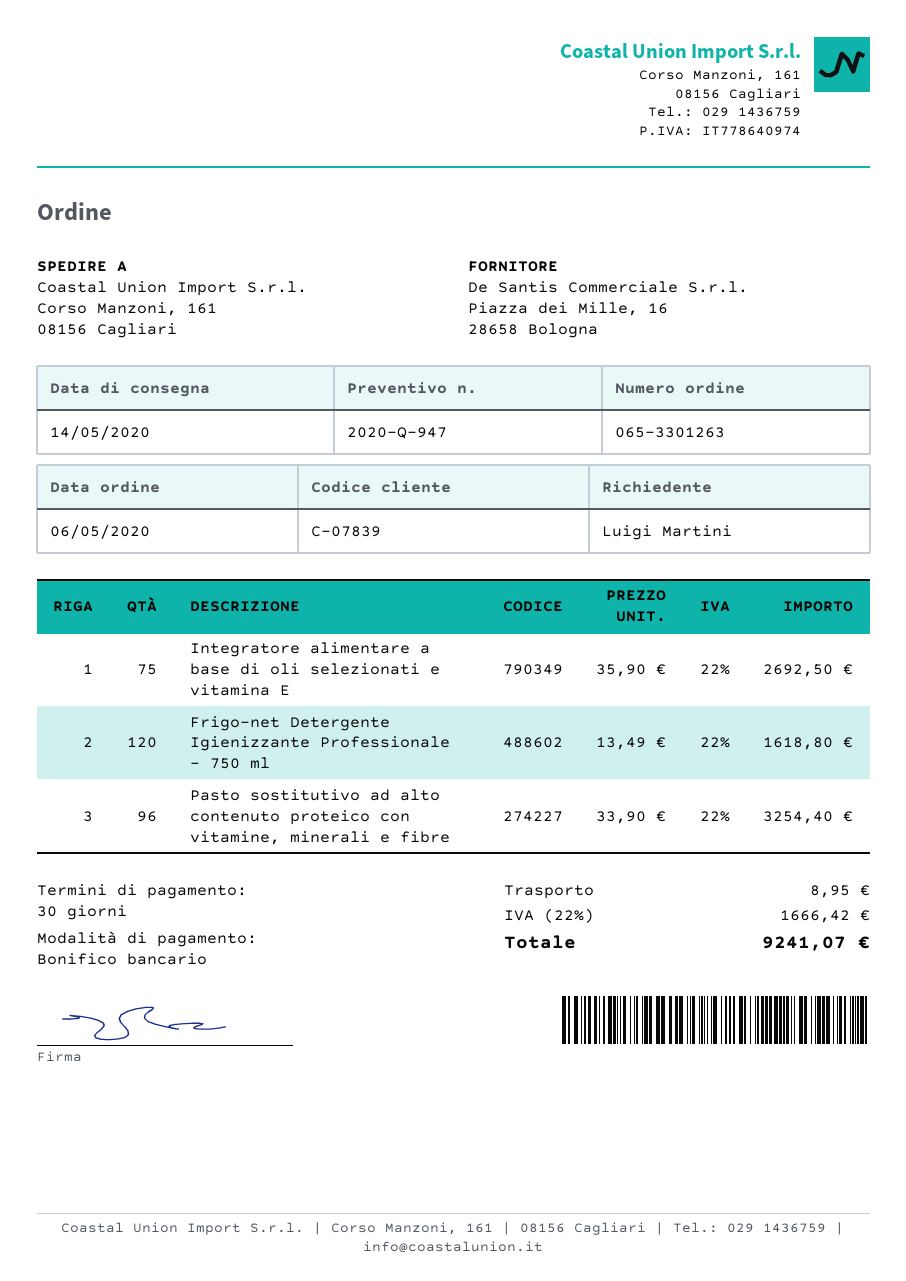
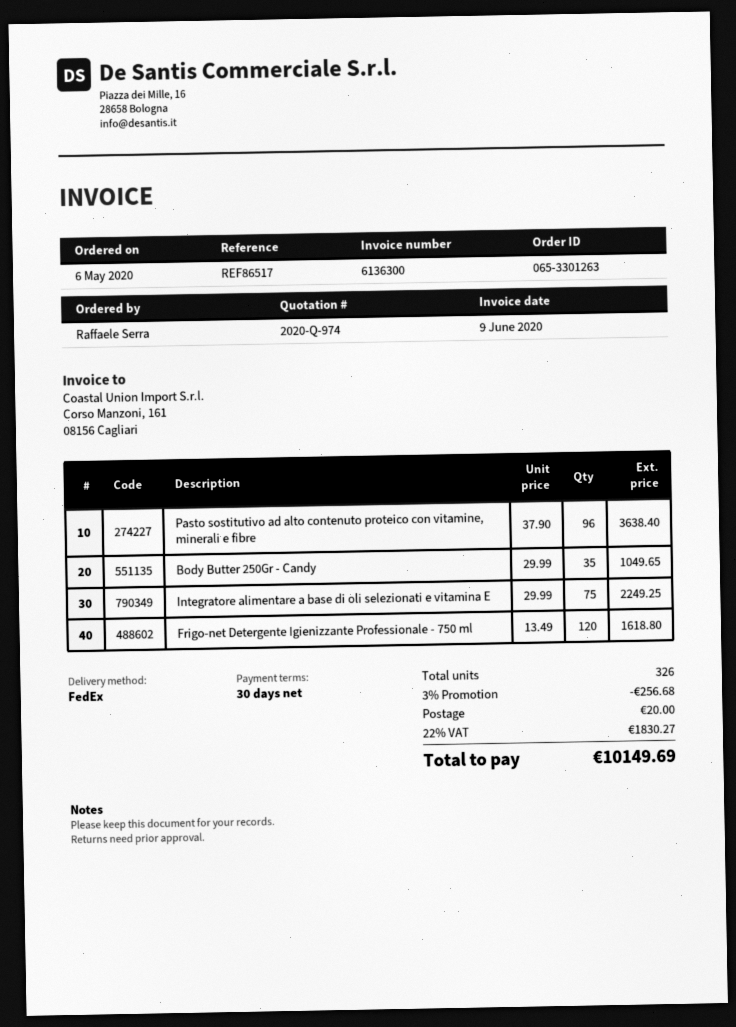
quote number: 2020-Q-947 -> 2020-Q-974
ordered by: Luigi Martini -> Raffaele Serra
Integratore alimentare a base di oli selezionati e vitamina E: 75 x 35.90 = 2692.50 -> 75 x 29.99 = 2249.25
Pasto sostitutivo ad alto contenuto proteico con vitamine, minerali e fibre: 96 x 33.90 = 3254.40 -> 96 x 37.90 = 3638.40
Body Butter 250Gr - Candy: none -> 35 x 29.99 = 1049.65
discount: none -> 3% = 256.68
shipping: 8.95 -> 20.00
tax: 22% = 1666.42 -> 22% = 1830.27
total: 9241.07 -> 10149.69

